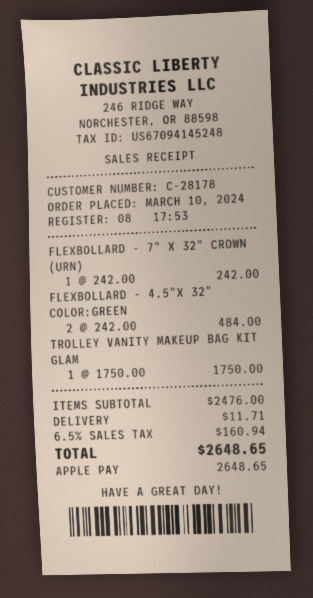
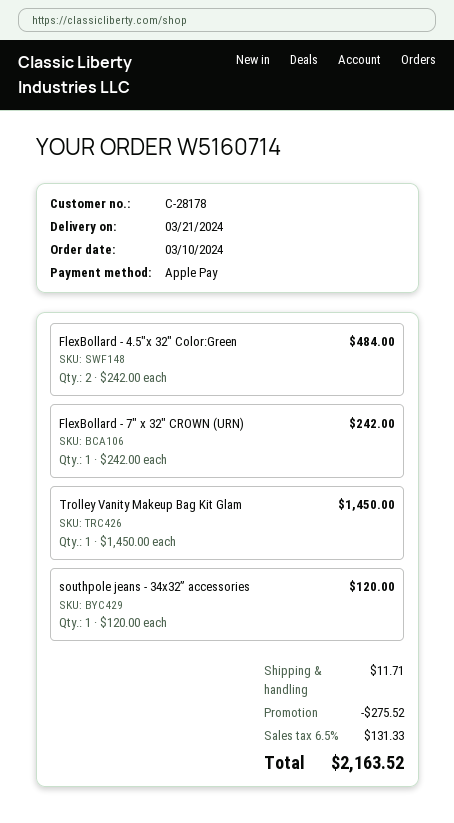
TROLLEY VANITY MAKEUP BAG KIT GLAM: 1 x 1750.00 = 1750.00 -> 1 x 1450.00 = 1450.00
southpole jeans - 34x32” accessories: none -> 1 x 120.00 = 120.00
discount: none -> 275.52
tax: 6.5% = 160.94 -> 6.5% = 131.33
total: 2648.65 -> 2163.52

